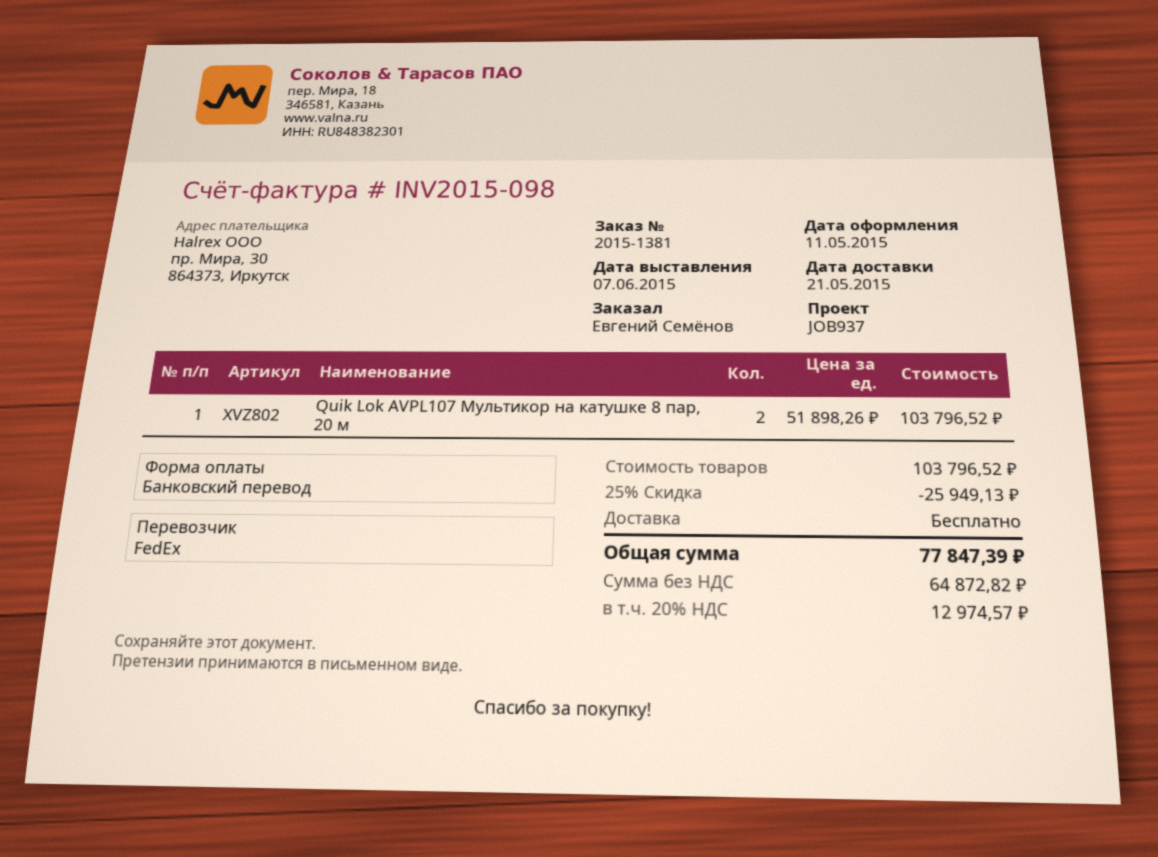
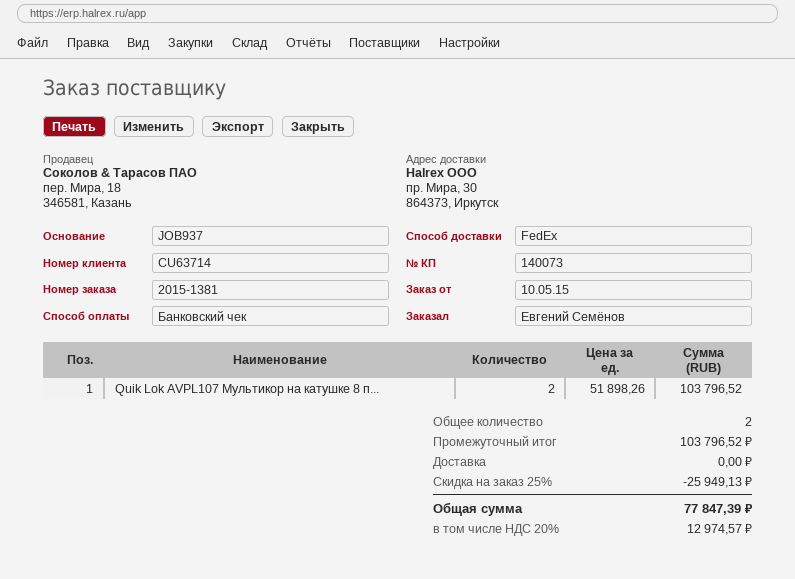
order date: 2015-05-11 -> 2015-05-10
payment method: bank transfer -> cheque

